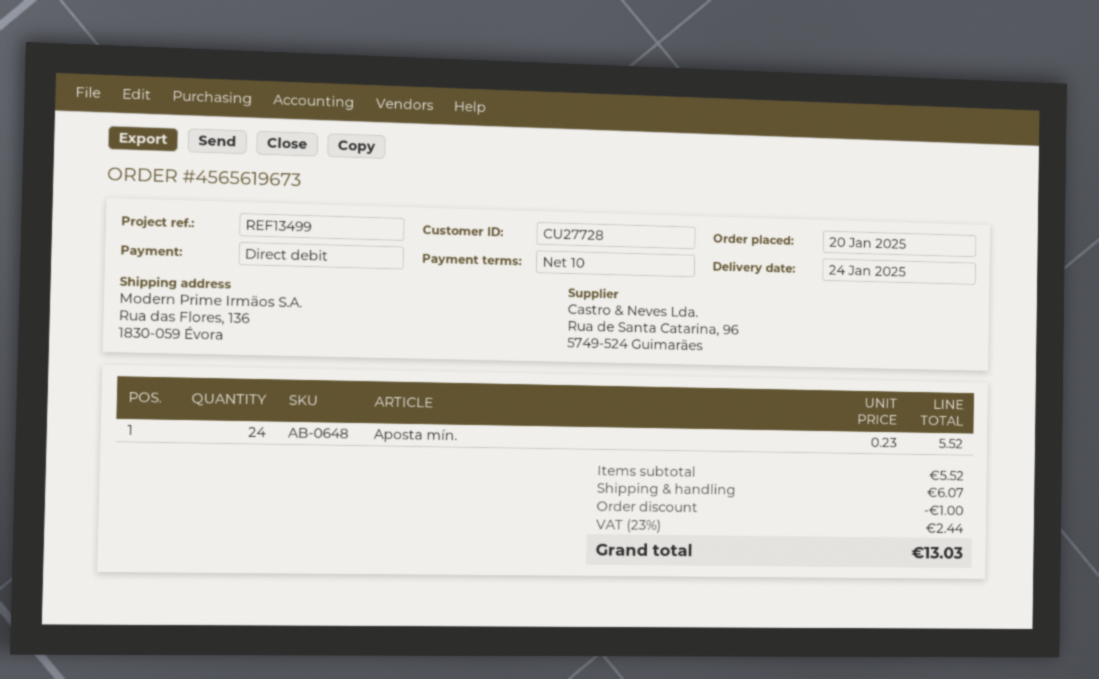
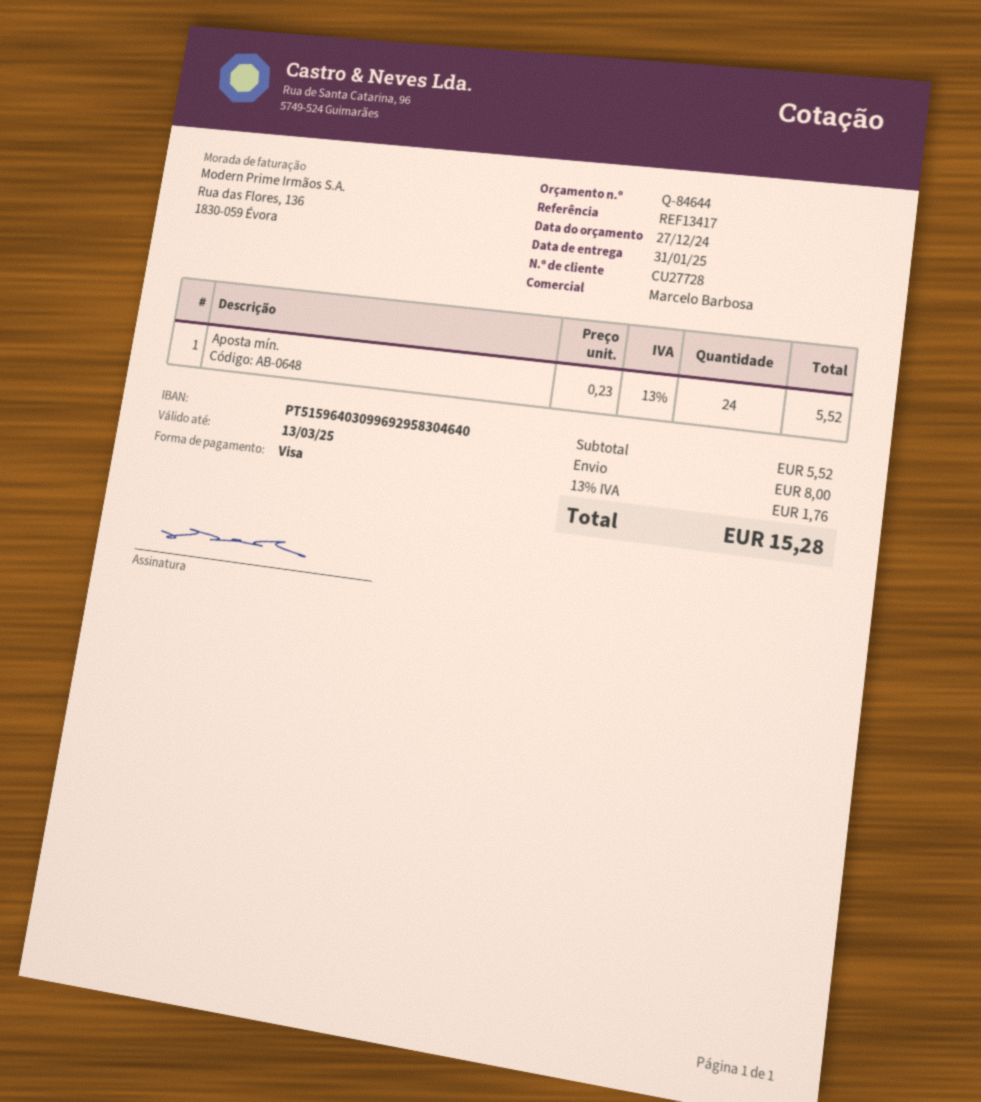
delivery date: 2025-01-24 -> 2025-01-31
reference: REF13499 -> REF13417
payment method: direct debit -> Visa
discount: 1.00 -> none
shipping: 6.07 -> 8.00
tax: 23% = 2.44 -> 13% = 1.76
total: 13.03 -> 15.28

